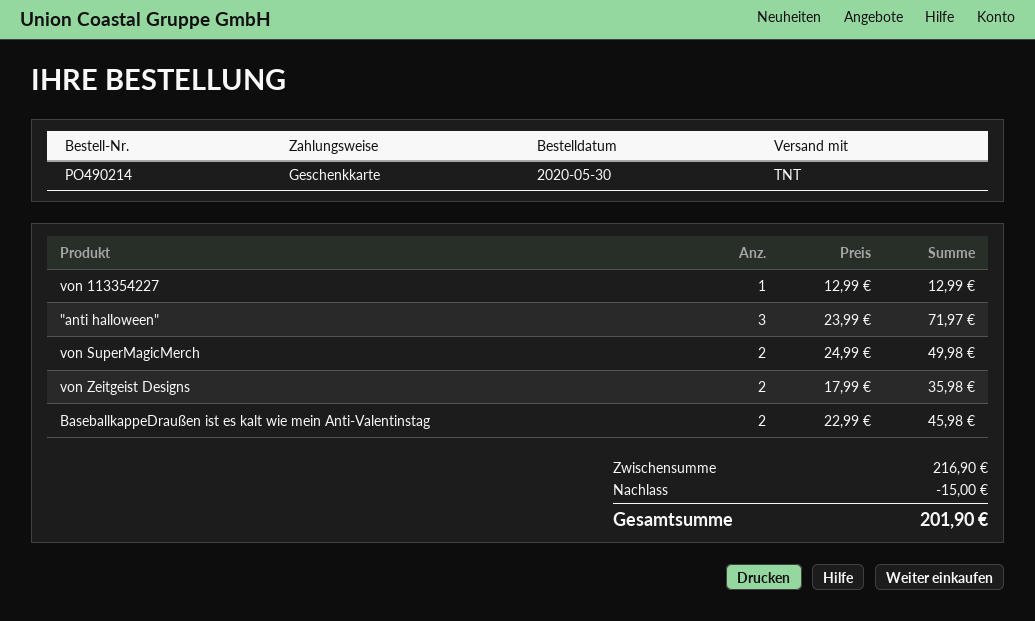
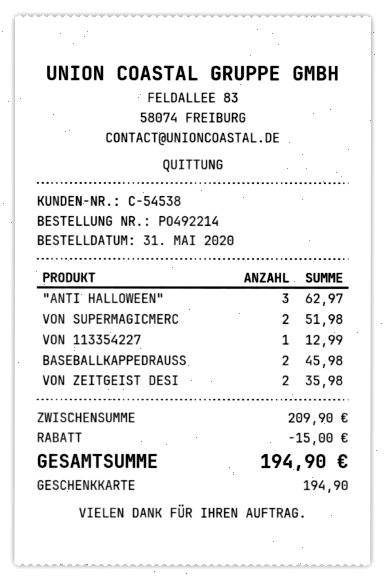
order number: PO490214 -> PO492214
order date: 2020-05-30 -> 2020-05-31
"anti halloween": 3 for 71.97 -> 3 for 62.97
von SuperMagicMerch: 2 for 49.98 -> 2 for 51.98
subtotal: 216.90 -> 209.90
total: 201.90 -> 194.90

